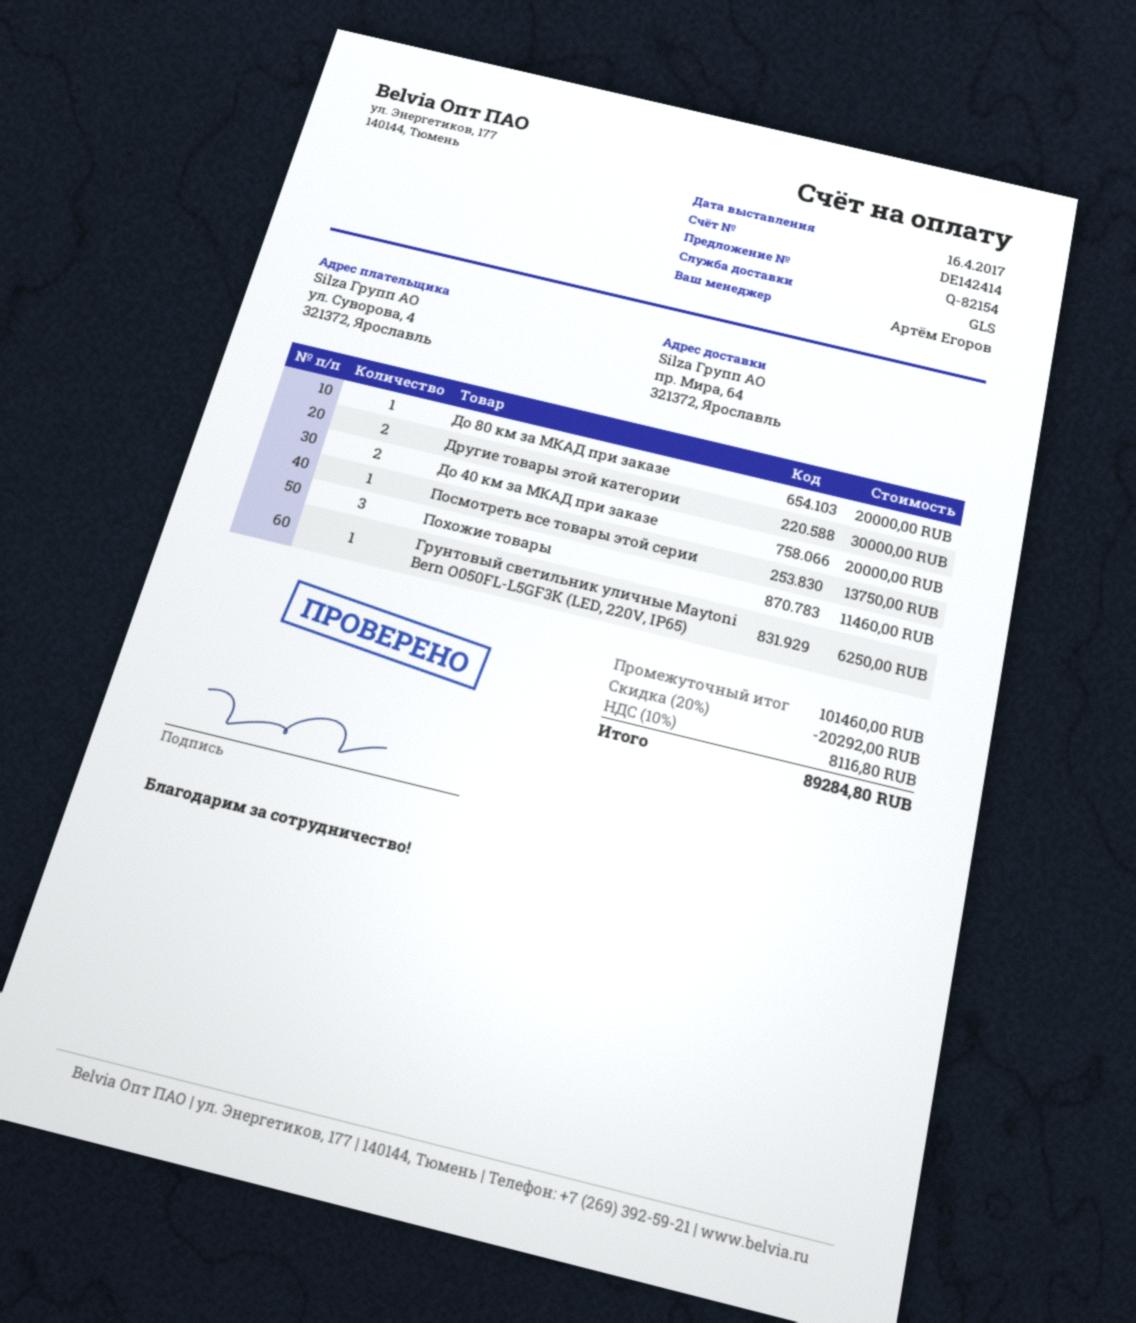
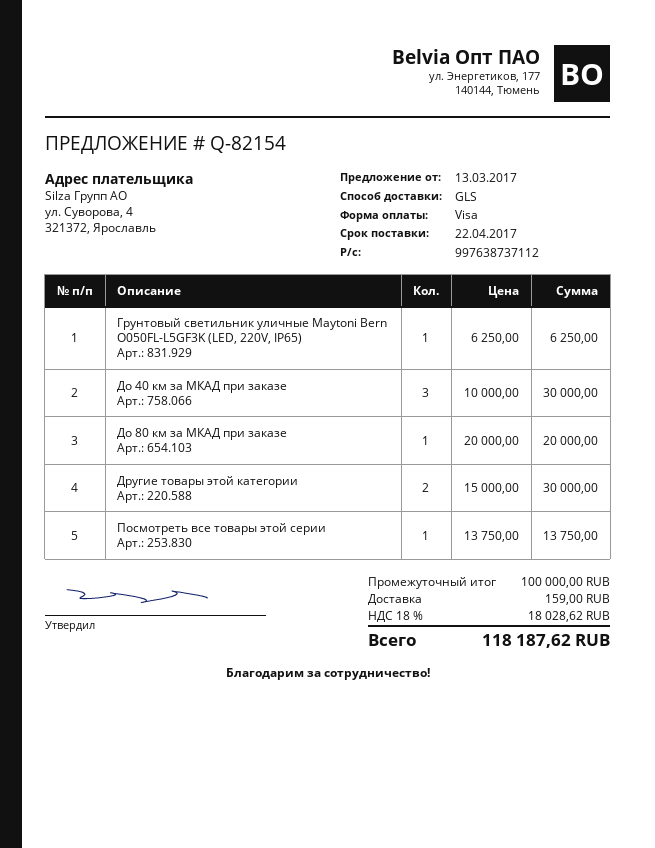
До 40 км за МКАД при заказе: 2 for 20000.00 -> 3 for 30000.00
Похожие товары: 3 for 11460.00 -> none
subtotal: 101460.00 -> 100000.00
discount: 20% = 20292.00 -> none
shipping: none -> 159.00
tax: 10% = 8116.80 -> 18% = 18028.62
total: 89284.80 -> 118187.62

